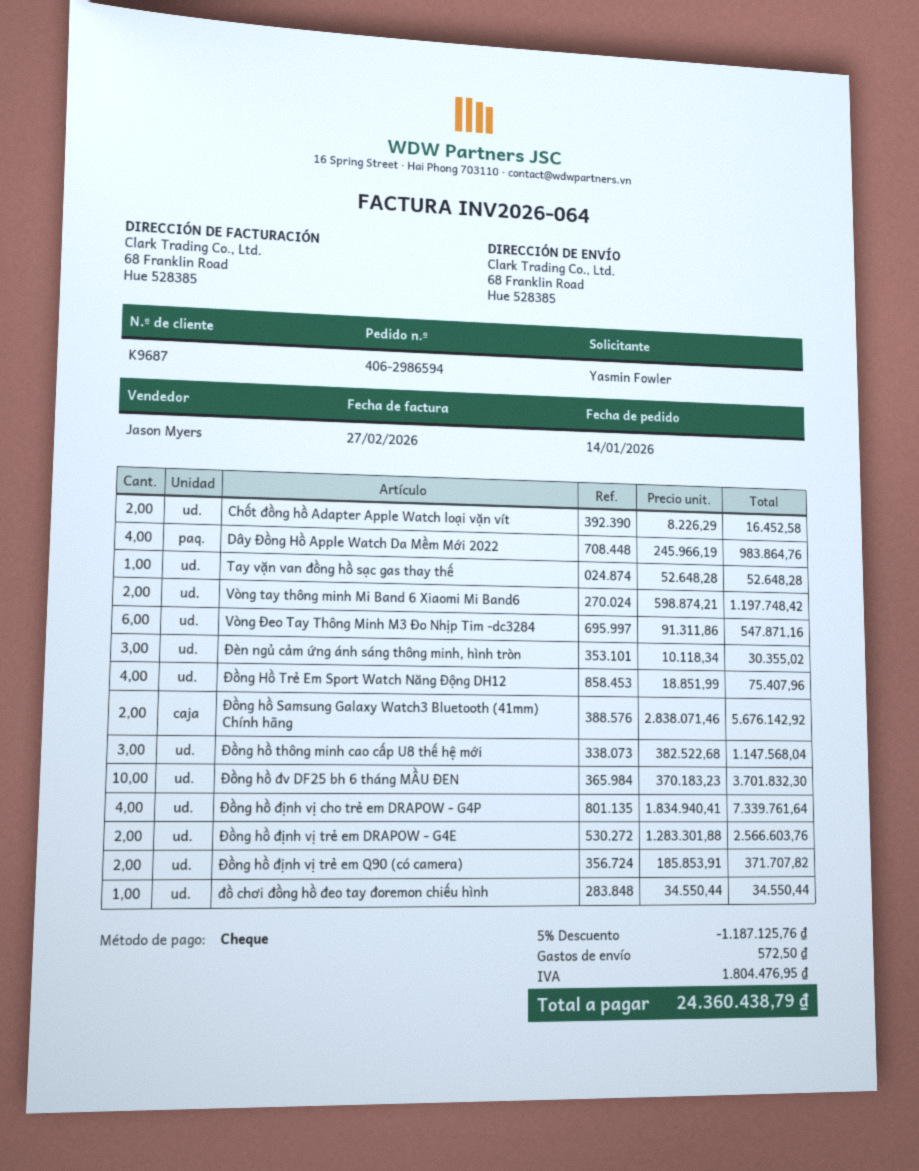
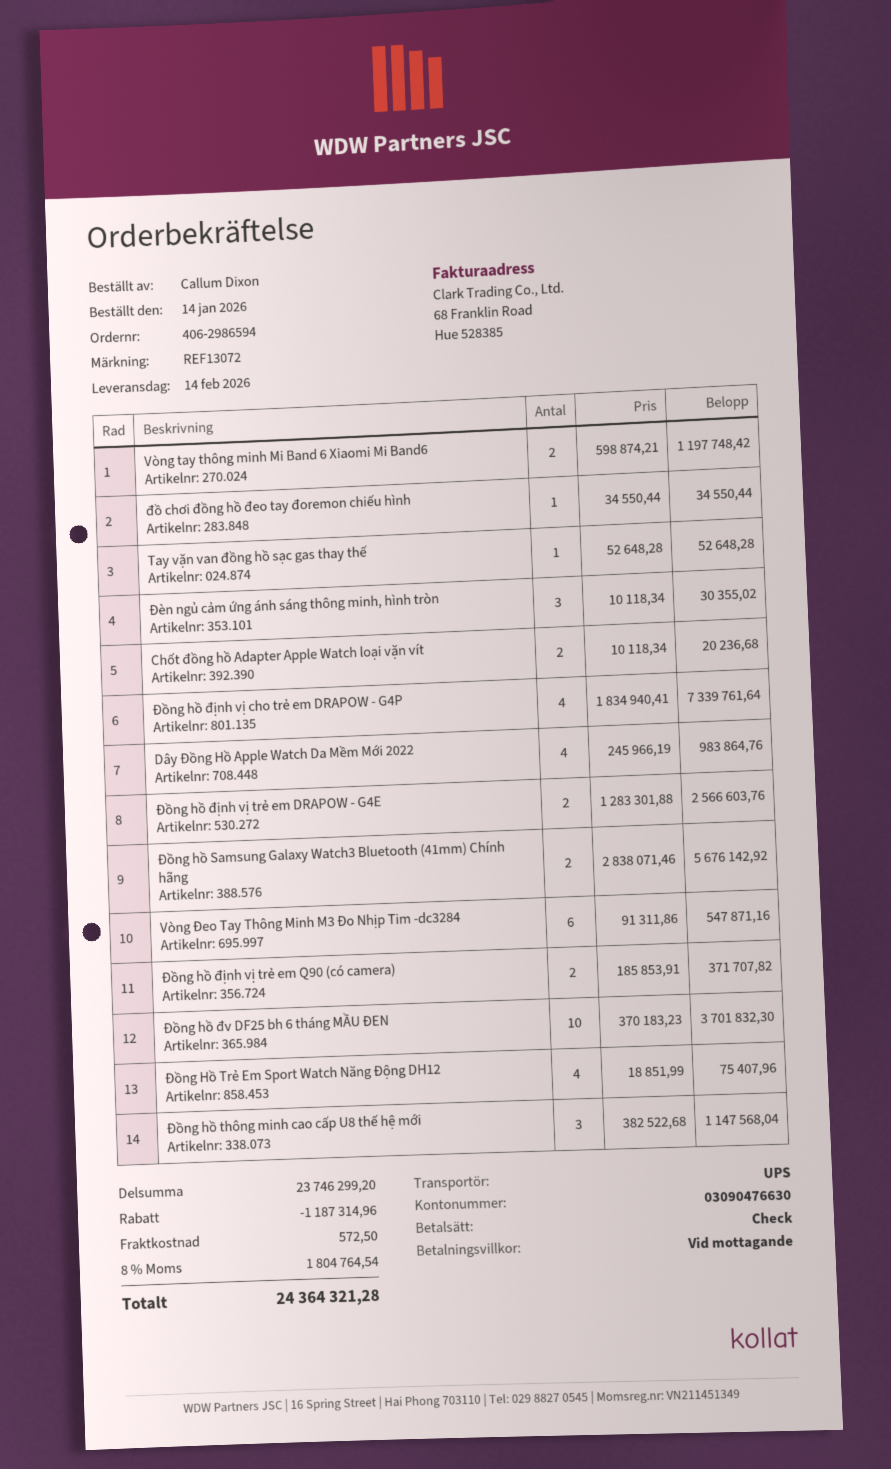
ordered by: Yasmin Fowler -> Callum Dixon
Chốt đồng hồ Adapter Apple Watch loại vặn vít: 2 x 8226.29 = 16452.58 -> 2 x 10118.34 = 20236.68
discount: 1187125.76 -> 1187314.96
tax: 1804476.95 -> 1804764.54
total: 24360438.79 -> 24364321.28

